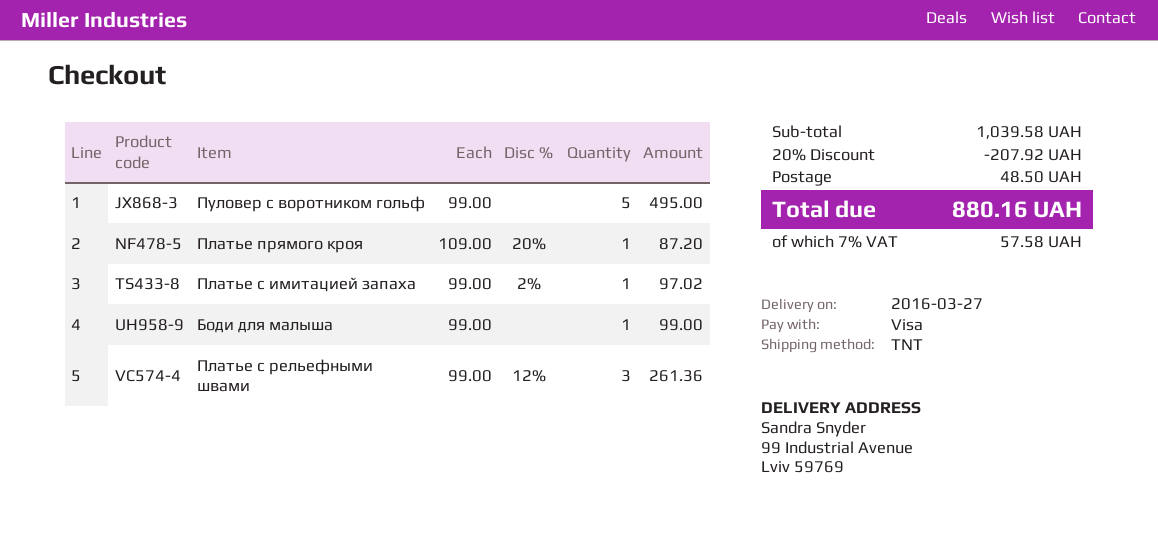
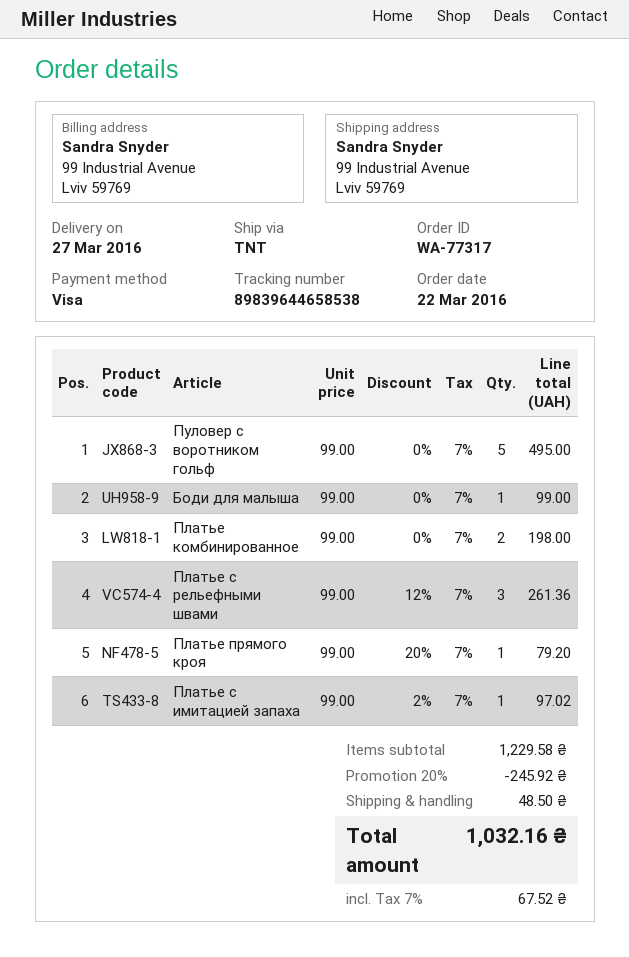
Платье прямого кроя: 1 x 109.00 - 20% = 87.20 -> 1 x 99.00 - 20% = 79.20
Платье комбинированное: none -> 2 x 99.00 = 198.00
subtotal: 1039.58 -> 1229.58
discount: 20% = 207.92 -> 20% = 245.92
tax: 7% = 57.58 -> 7% = 67.52
total: 880.16 -> 1032.16

